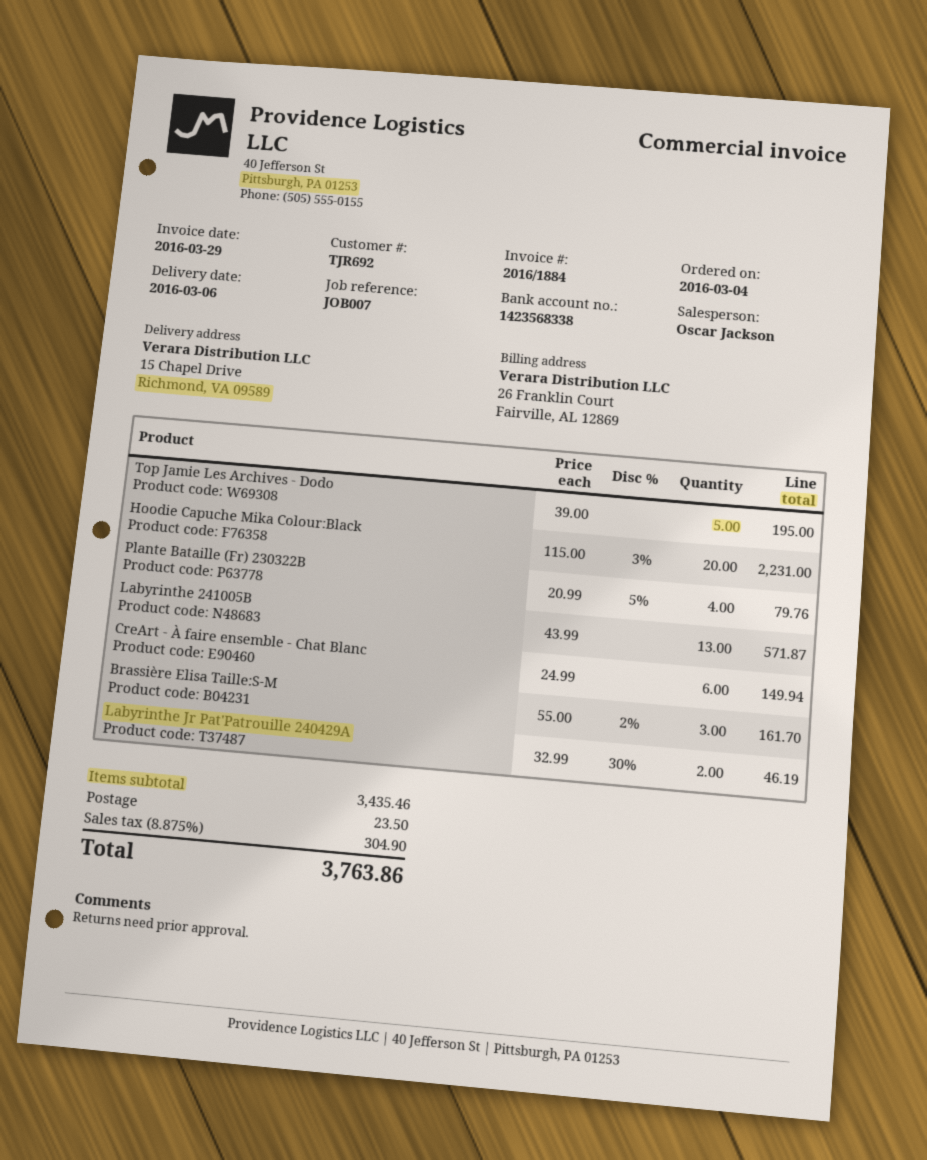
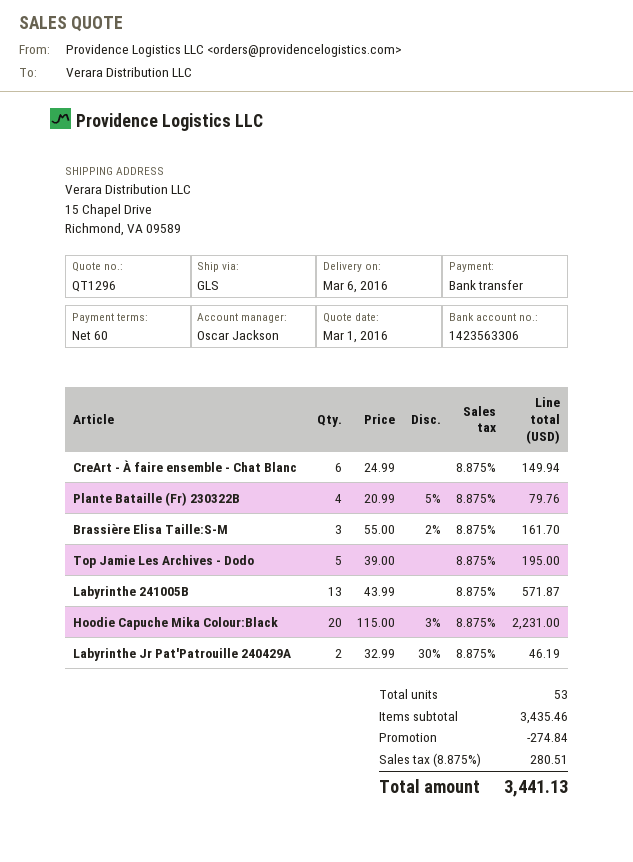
bank account: 1423568338 -> 1423563306
discount: none -> 274.84
shipping: 23.50 -> none
tax: 8.875% = 304.90 -> 8.875% = 280.51
total: 3763.86 -> 3441.13

